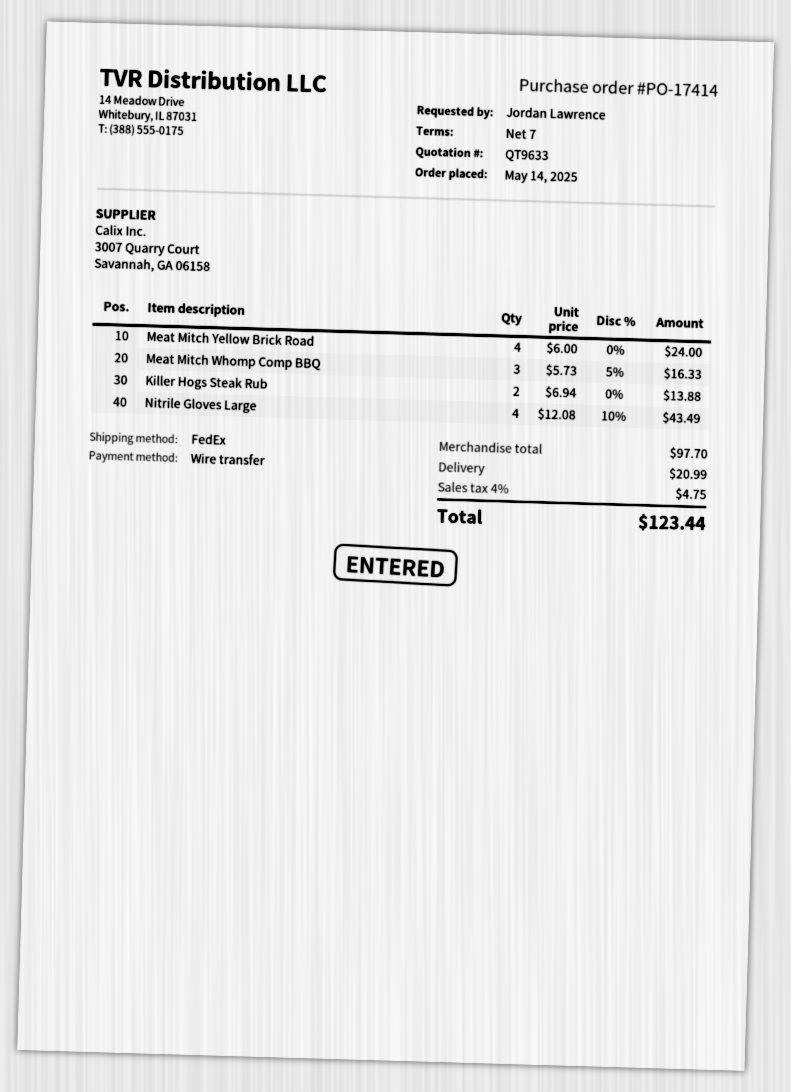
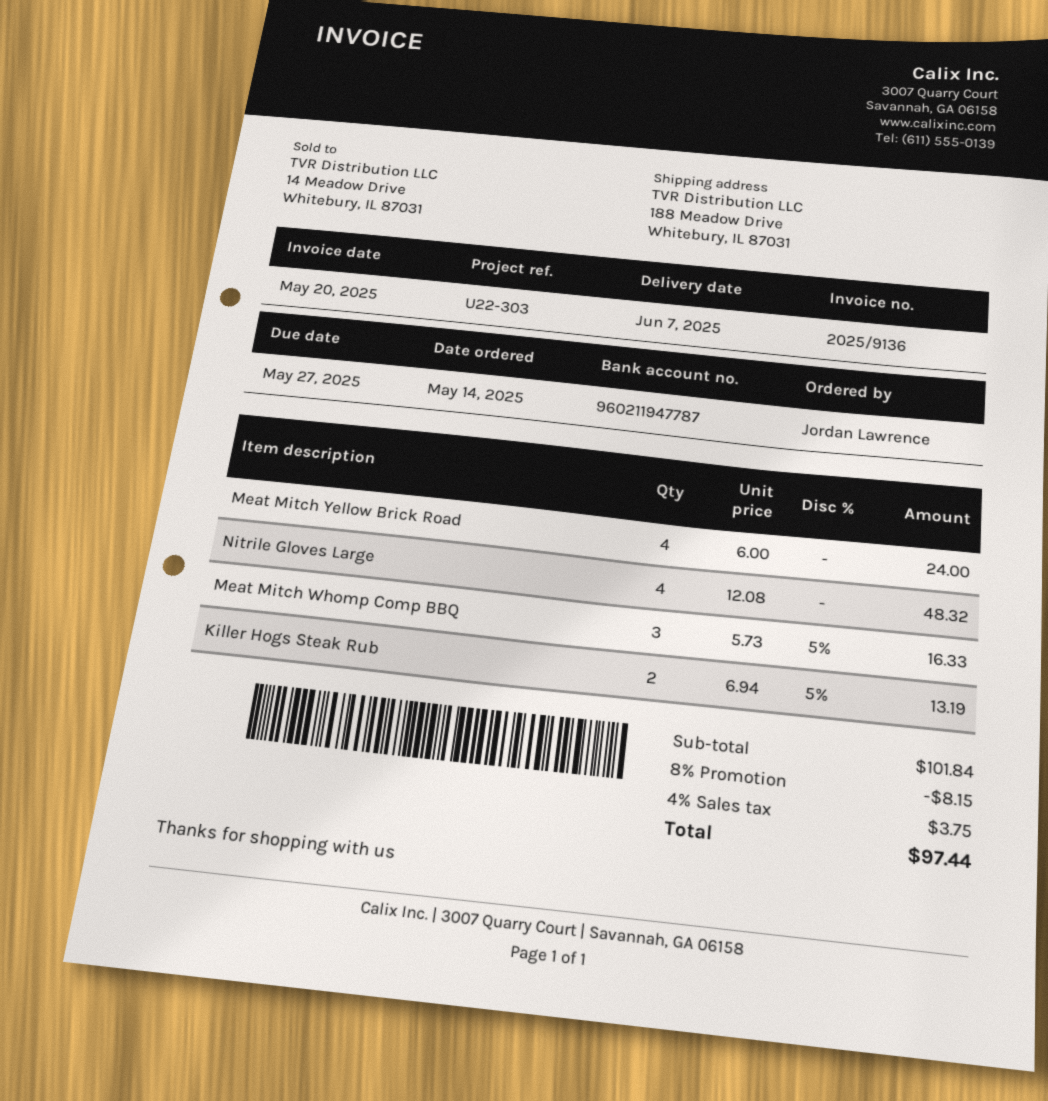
Killer Hogs Steak Rub: 2 x 6.94 = 13.88 -> 2 x 6.94 - 5% = 13.19
Nitrile Gloves Large: 4 x 12.08 - 10% = 43.49 -> 4 x 12.08 = 48.32
subtotal: 97.70 -> 101.84
discount: none -> 8% = 8.15
shipping: 20.99 -> none
tax: 4% = 4.75 -> 4% = 3.75
total: 123.44 -> 97.44

